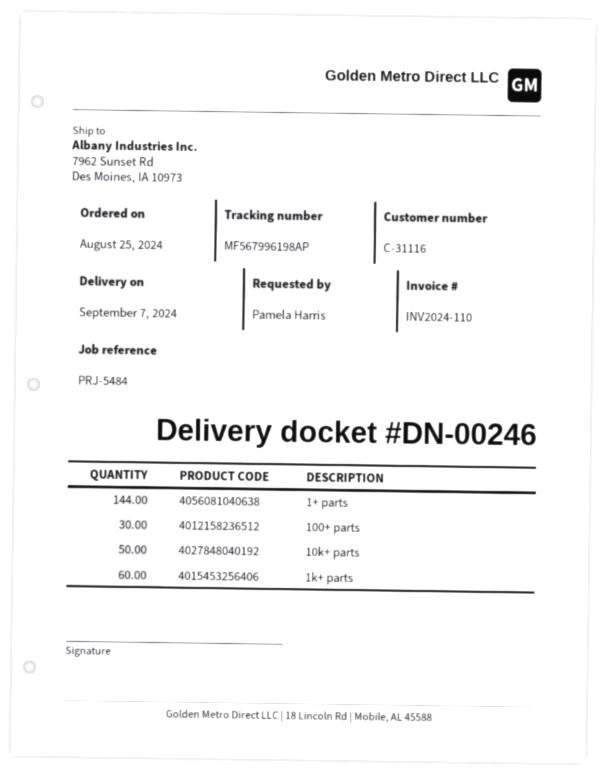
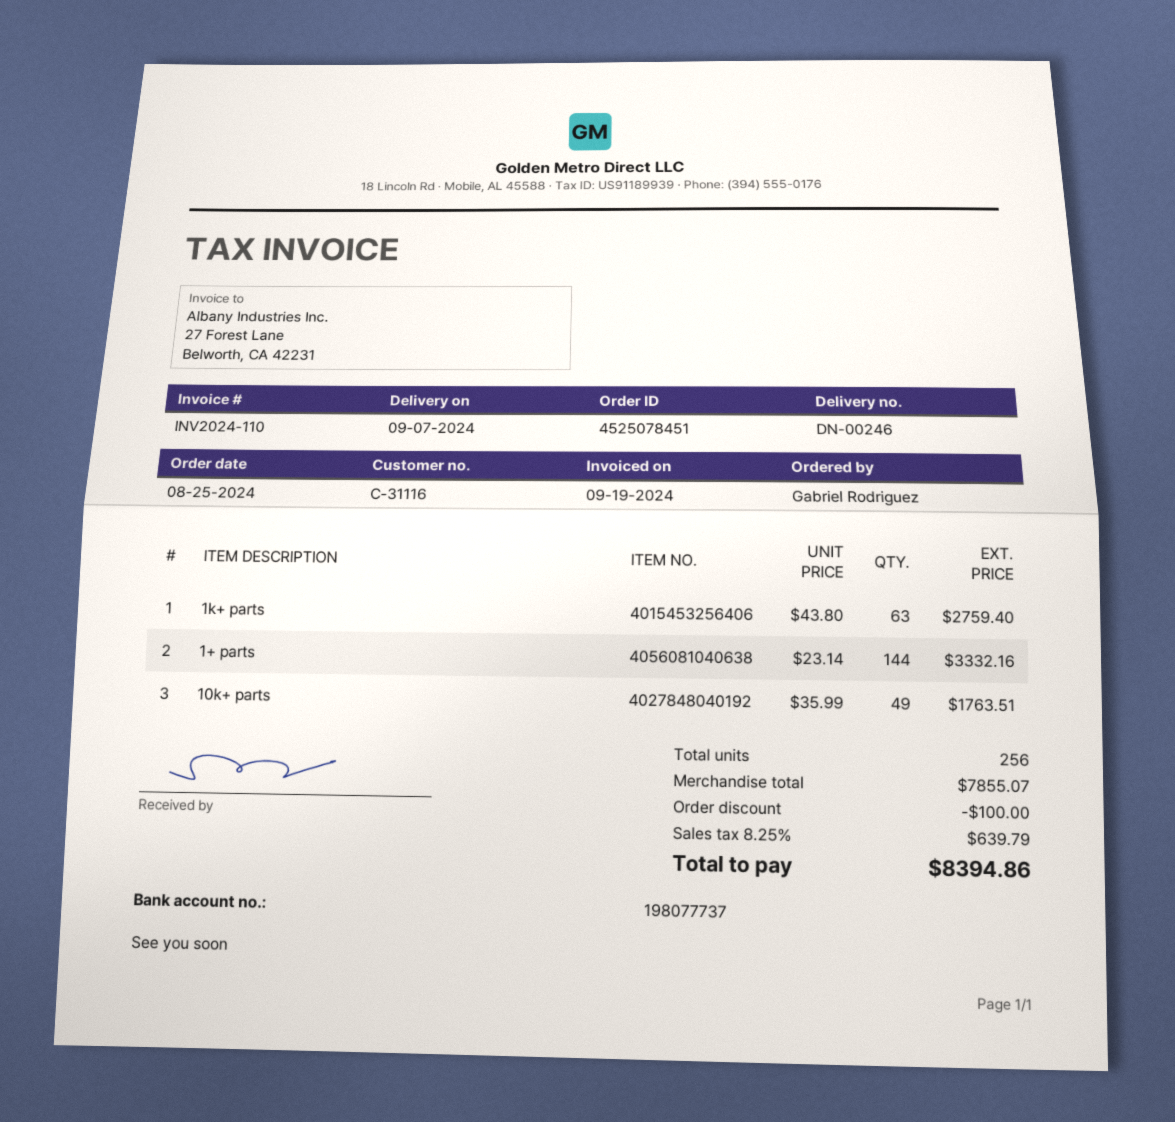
ordered by: Pamela Harris -> Gabriel Rodriguez
100+ parts: 30 -> none
10k+ parts: 50 -> 49
1k+ parts: 60 -> 63

